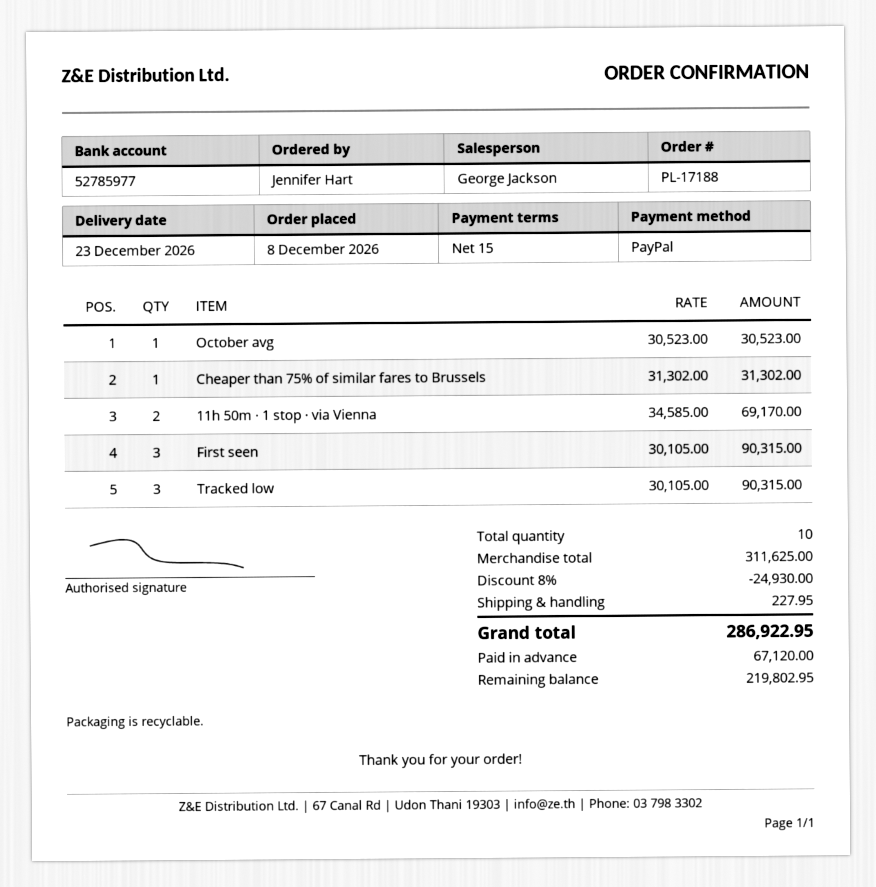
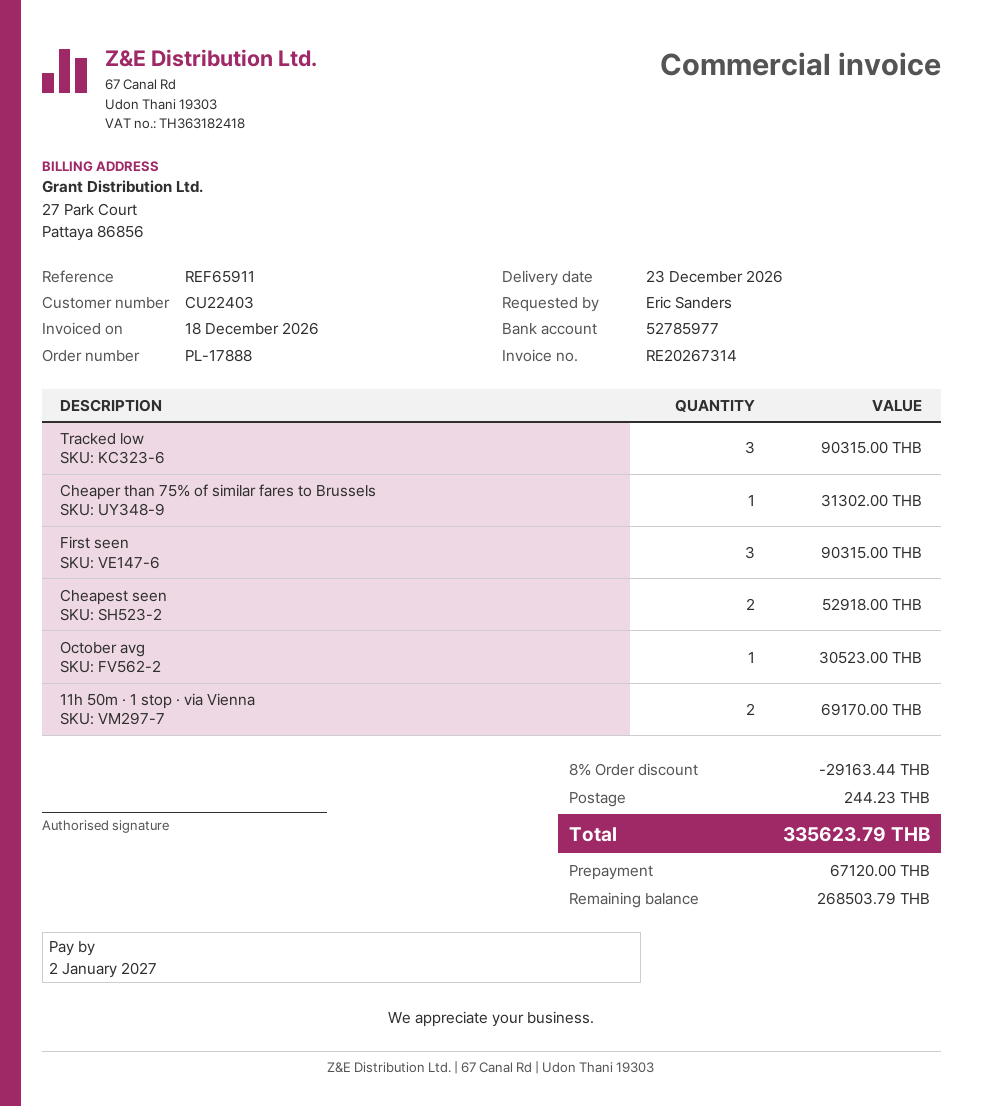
order number: PL-17188 -> PL-17888
ordered by: Jennifer Hart -> Eric Sanders
Cheapest seen: none -> 2 for 52918.00
discount: 8% = 24930.00 -> 8% = 29163.44
shipping: 227.95 -> 244.23
total: 286922.95 -> 335623.79
balance: 219802.95 -> 268503.79

